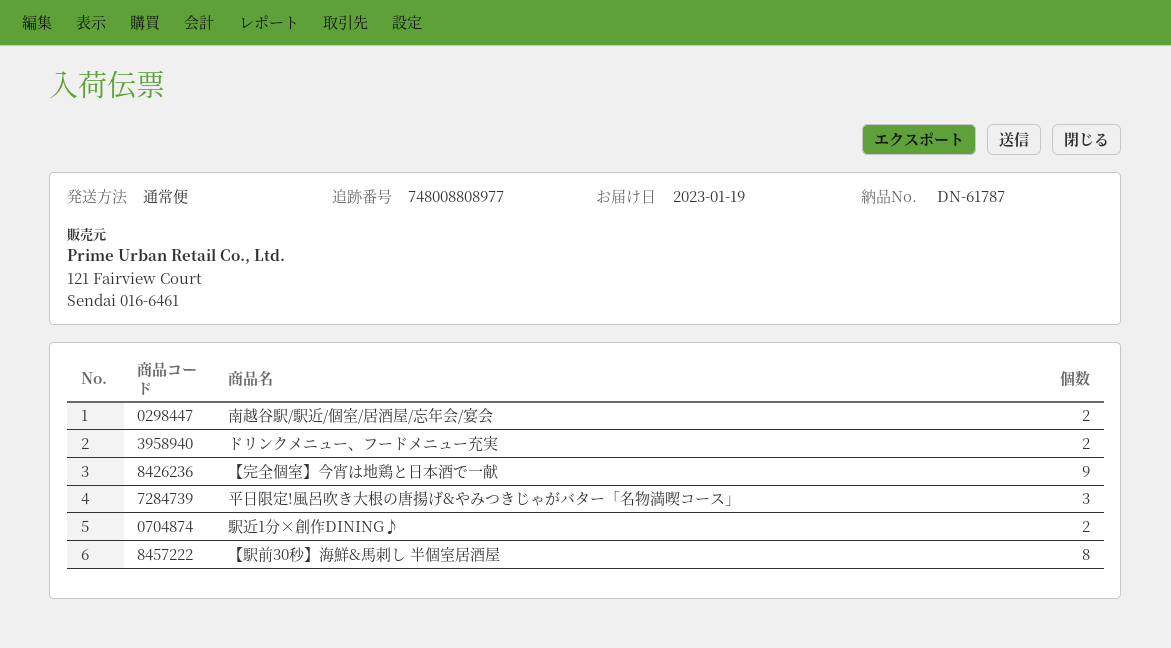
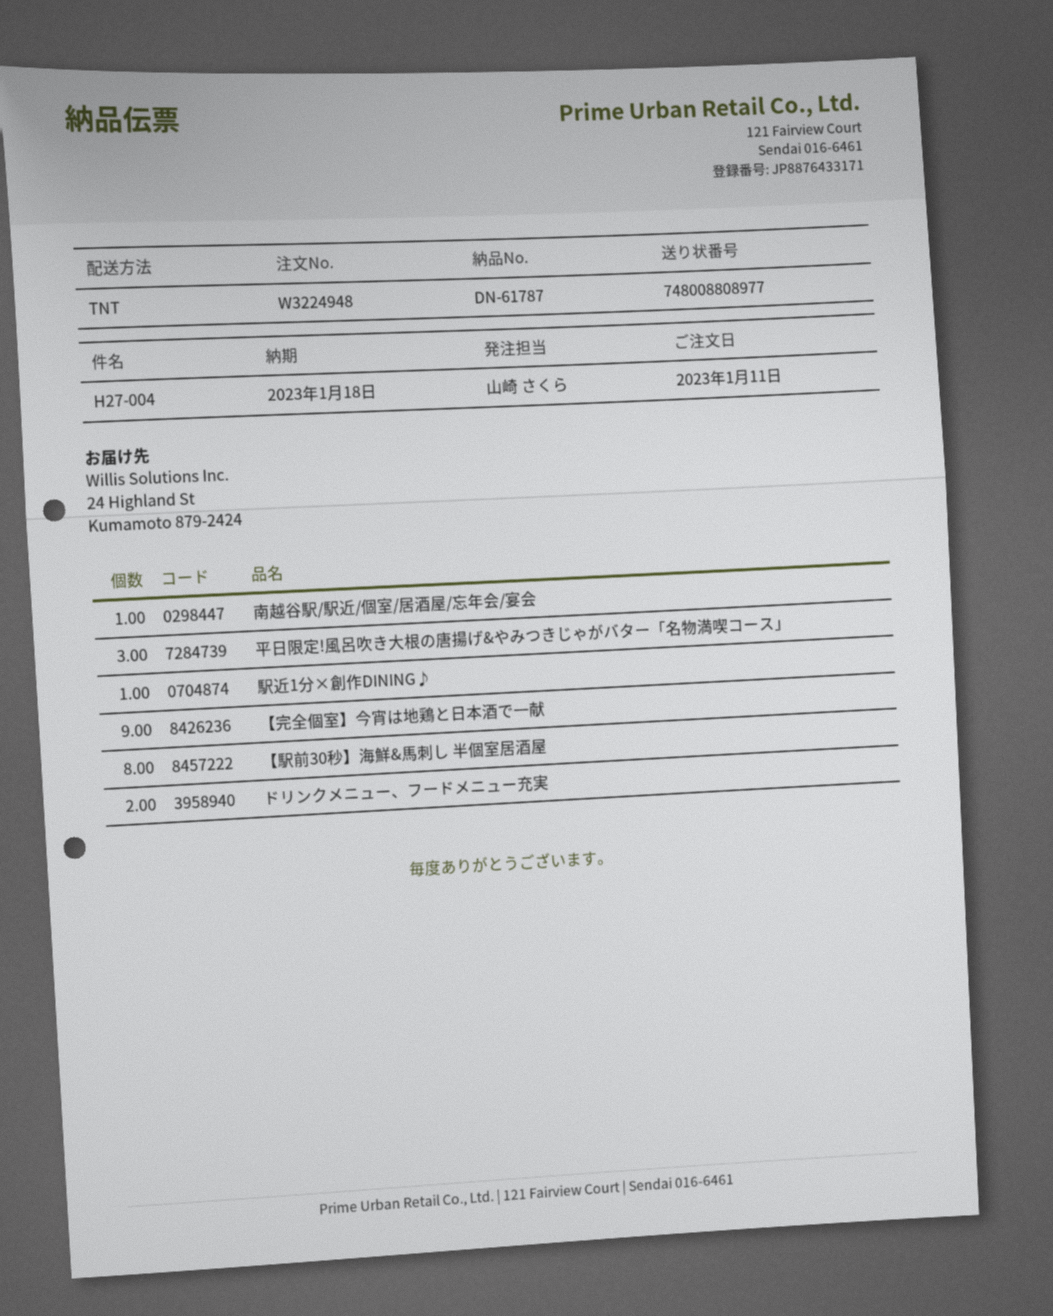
delivery date: 2023-01-19 -> 2023-01-18
shipping method: standard -> TNT
南越谷駅/駅近/個室/居酒屋/忘年会/宴会: 2 -> 1
駅近1分×創作DINING♪: 2 -> 1

